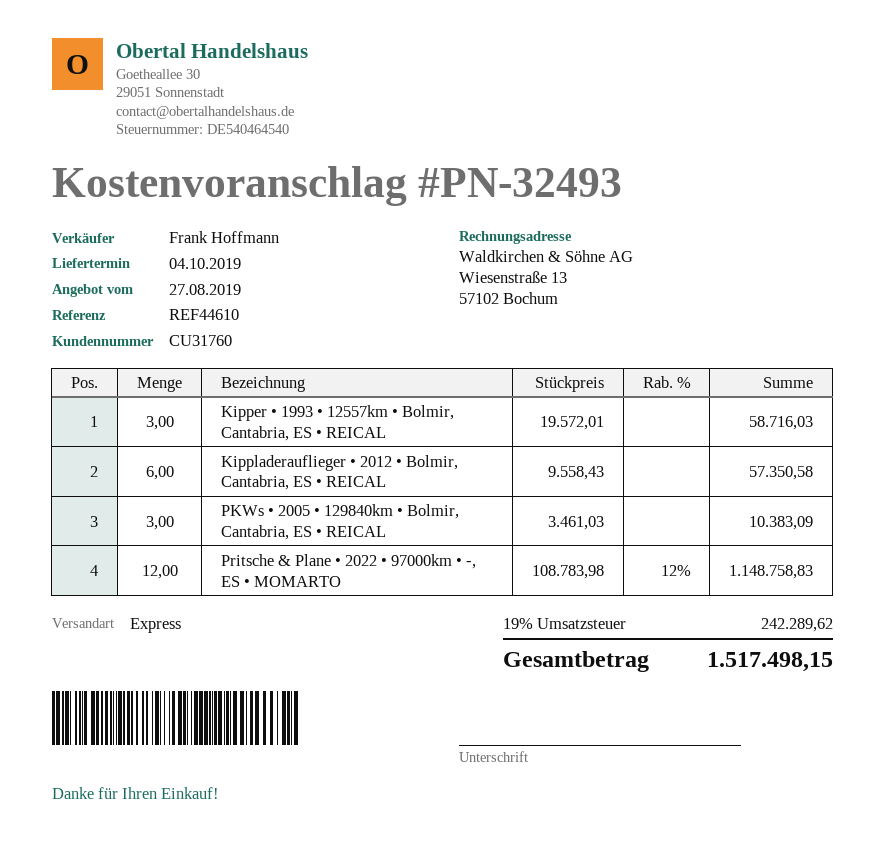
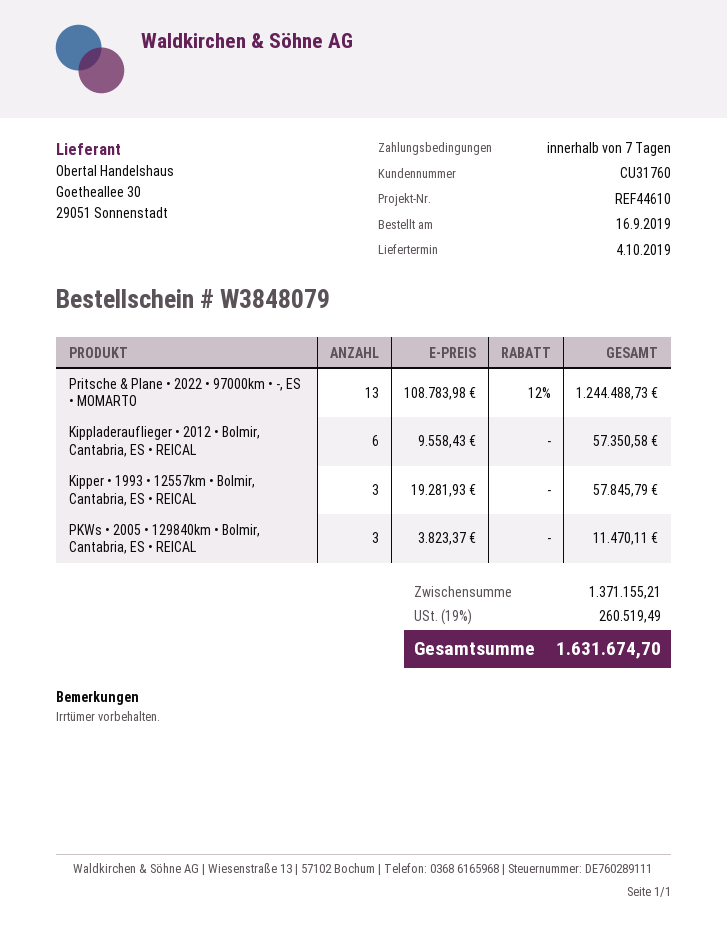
Kipper • 1993 • 12557km • Bolmir, Cantabria, ES • REICAL: 3 x 19572.01 = 58716.03 -> 3 x 19281.93 = 57845.79
PKWs • 2005 • 129840km • Bolmir, Cantabria, ES • REICAL: 3 x 3461.03 = 10383.09 -> 3 x 3823.37 = 11470.11
Pritsche & Plane • 2022 • 97000km • -, ES • MOMARTO: 12 x 108783.98 - 12% = 1148758.83 -> 13 x 108783.98 - 12% = 1244488.73
tax: 19% = 242289.62 -> 19% = 260519.49
total: 1517498.15 -> 1631674.70

